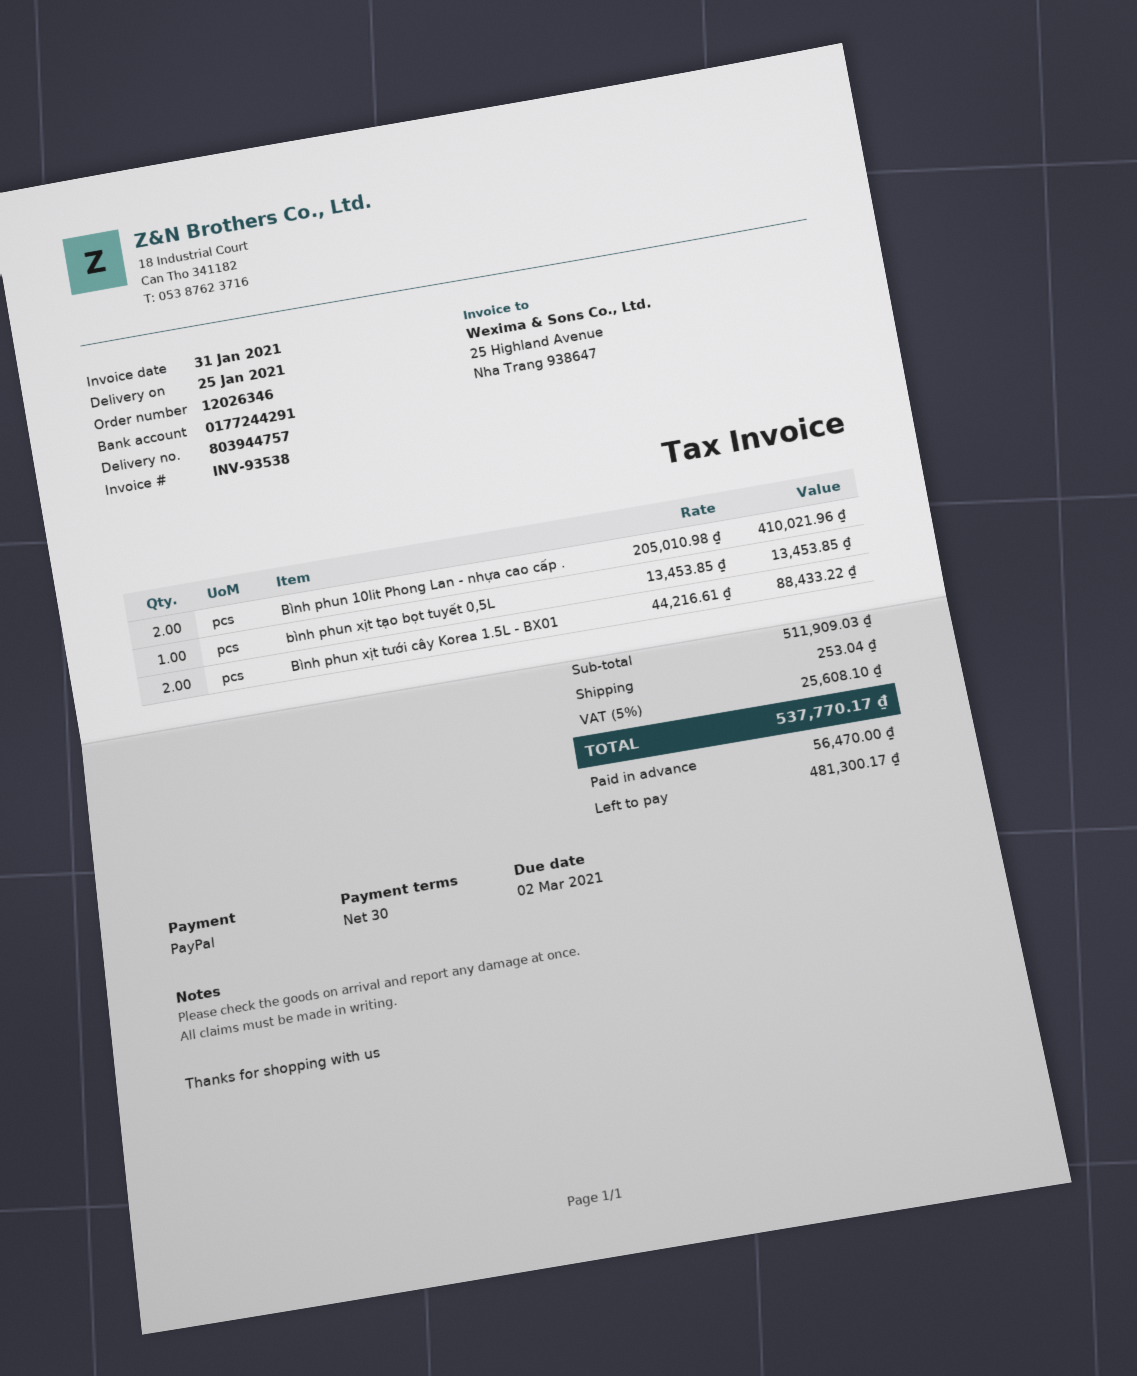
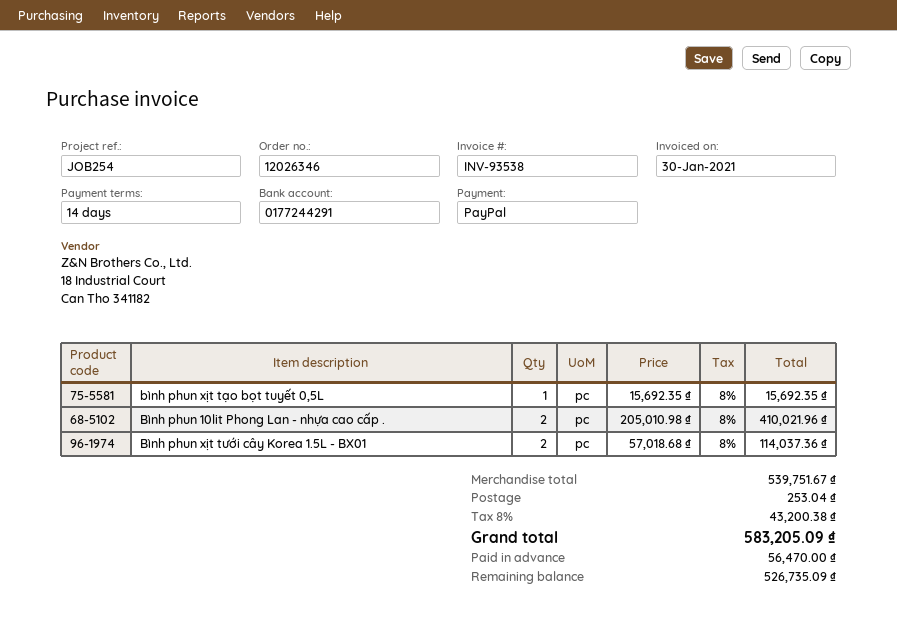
invoice date: 2021-01-31 -> 2021-01-30
payment terms: 30 days -> 14 days
bình phun xịt tạo bọt tuyết 0,5L: 1 x 13453.85 = 13453.85 -> 1 x 15692.35 = 15692.35
Bình phun xịt tưới cây Korea 1.5L - BX01: 2 x 44216.61 = 88433.22 -> 2 x 57018.68 = 114037.36
subtotal: 511909.03 -> 539751.67
tax: 5% = 25608.10 -> 8% = 43200.38
total: 537770.17 -> 583205.09
balance: 481300.17 -> 526735.09

